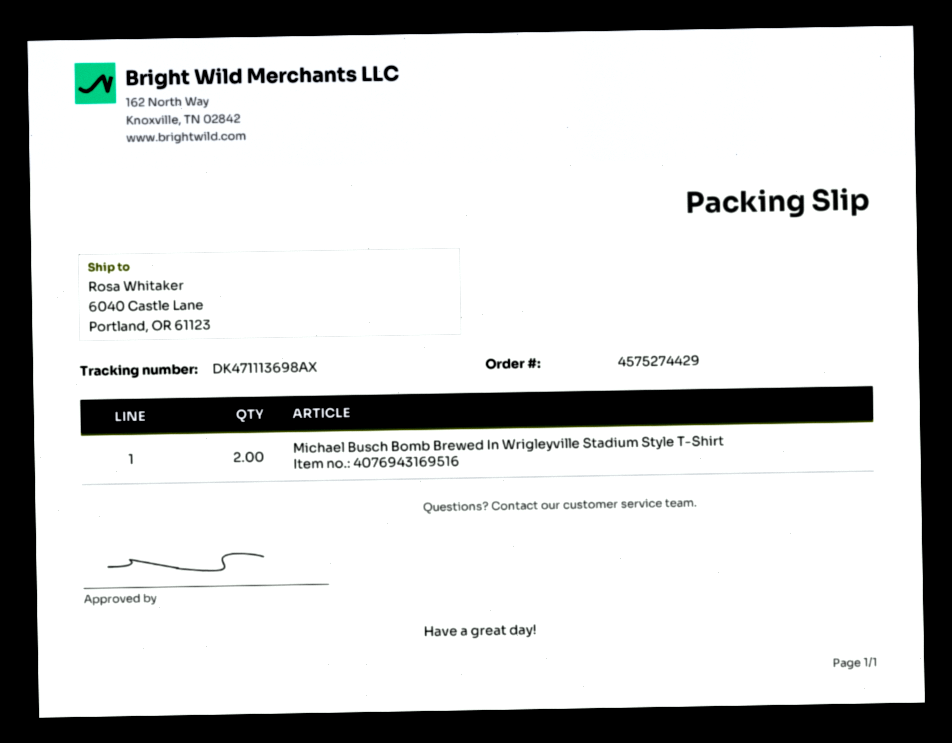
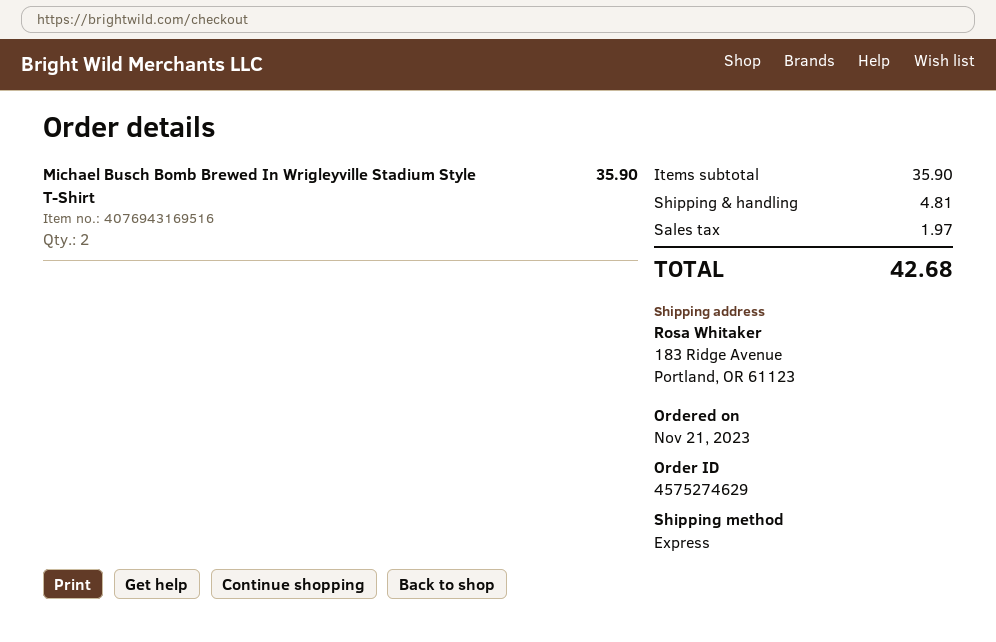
order number: 4575274429 -> 4575274629
ship to: 6040 Castle Lane, Portland, OR 61123 -> 183 Ridge Avenue, Portland, OR 61123

